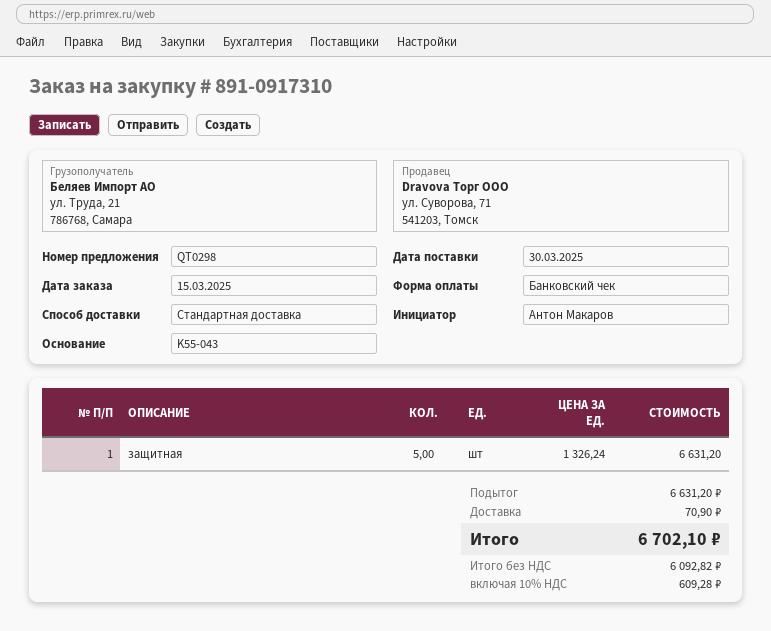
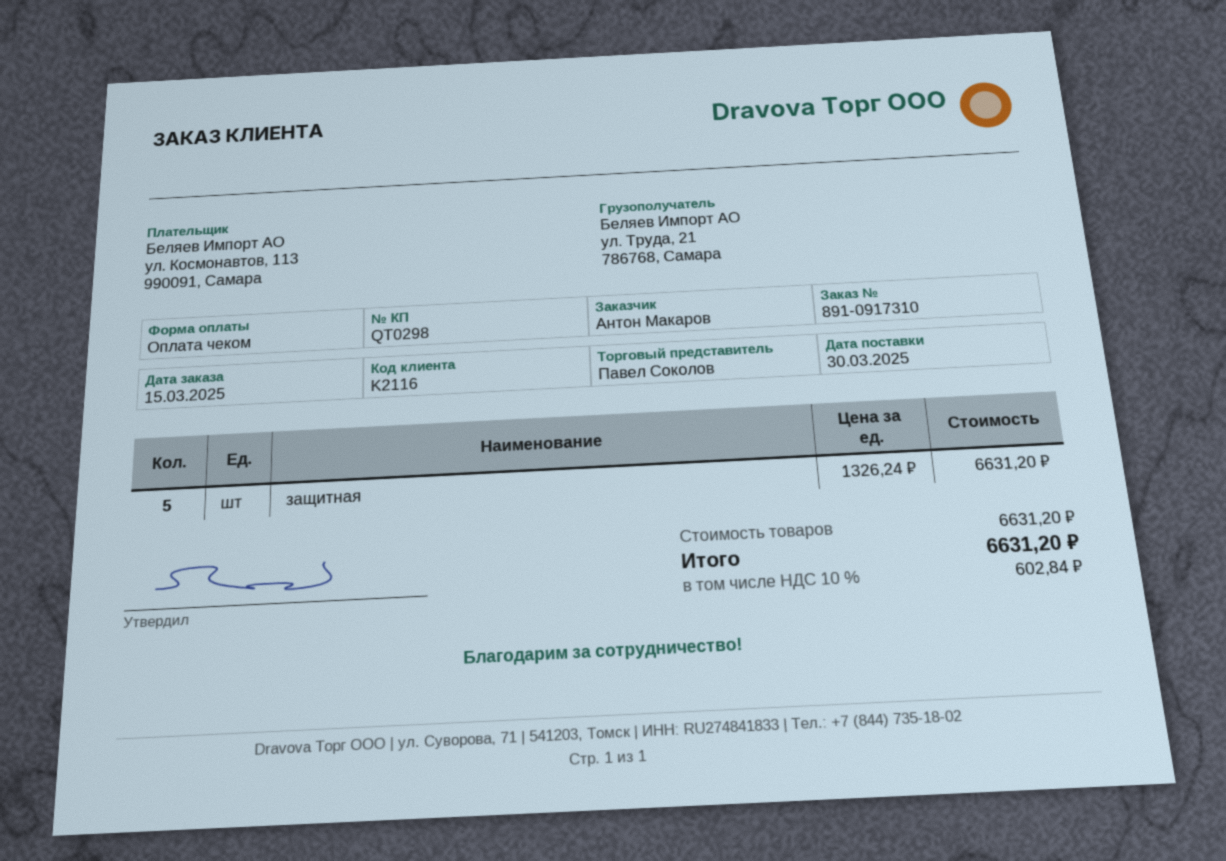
shipping: 70.90 -> none
tax: 10% = 609.28 -> 10% = 602.84
total: 6702.10 -> 6631.20

